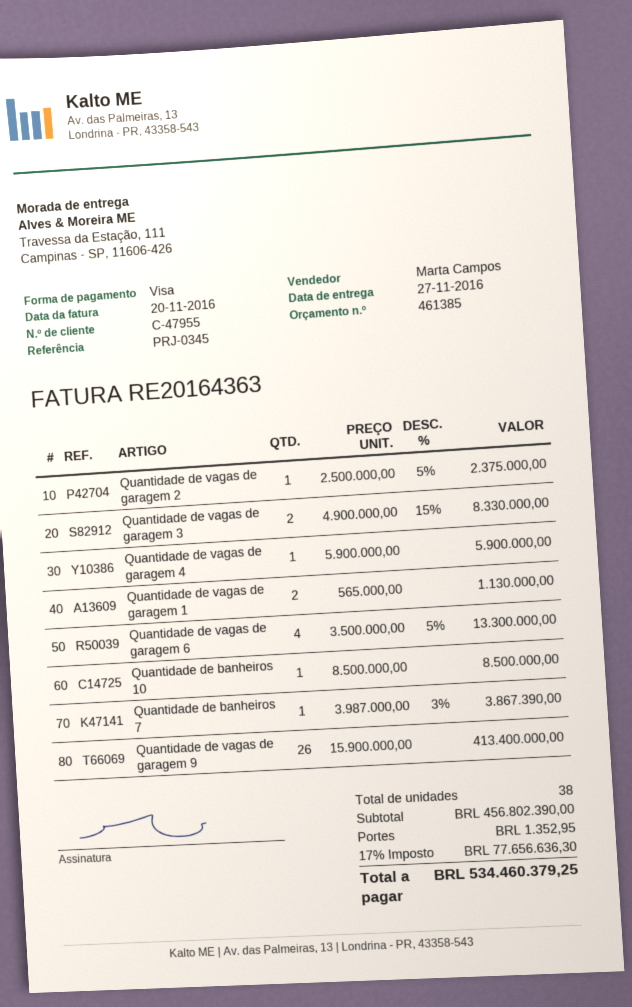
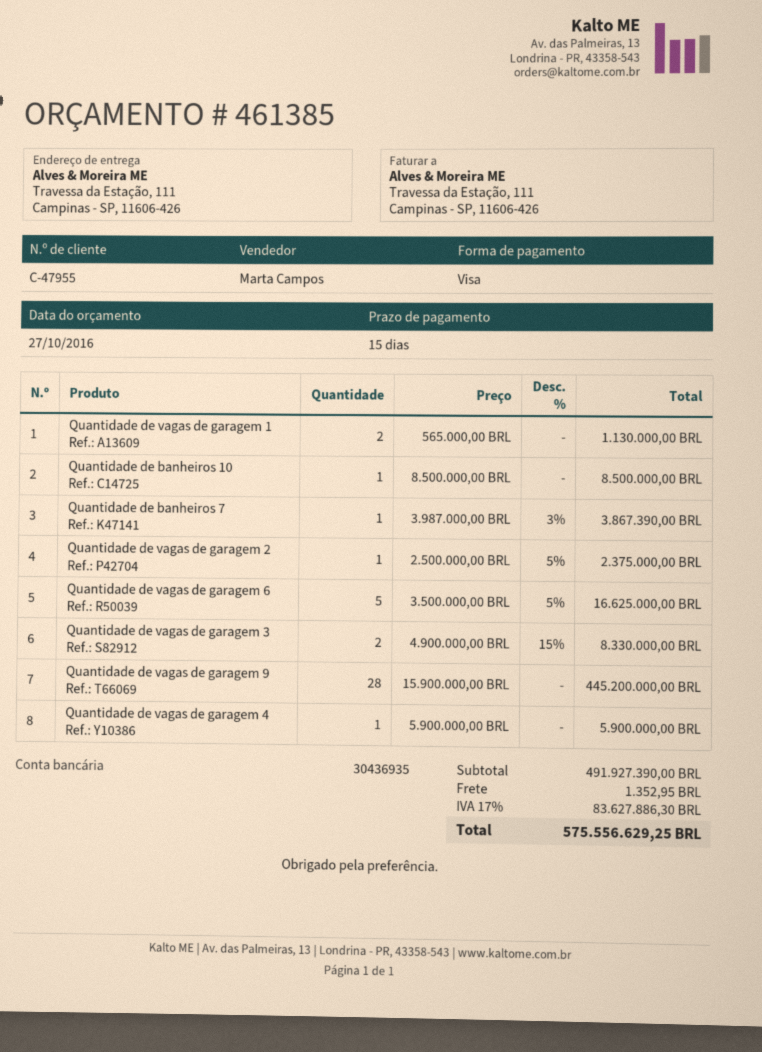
Quantidade de vagas de garagem 6: 4 x 3500000.00 - 5% = 13300000.00 -> 5 x 3500000.00 - 5% = 16625000.00
Quantidade de vagas de garagem 9: 26 x 15900000.00 = 413400000.00 -> 28 x 15900000.00 = 445200000.00
subtotal: 456802390.00 -> 491927390.00
tax: 17% = 77656636.30 -> 17% = 83627886.30
total: 534460379.25 -> 575556629.25

